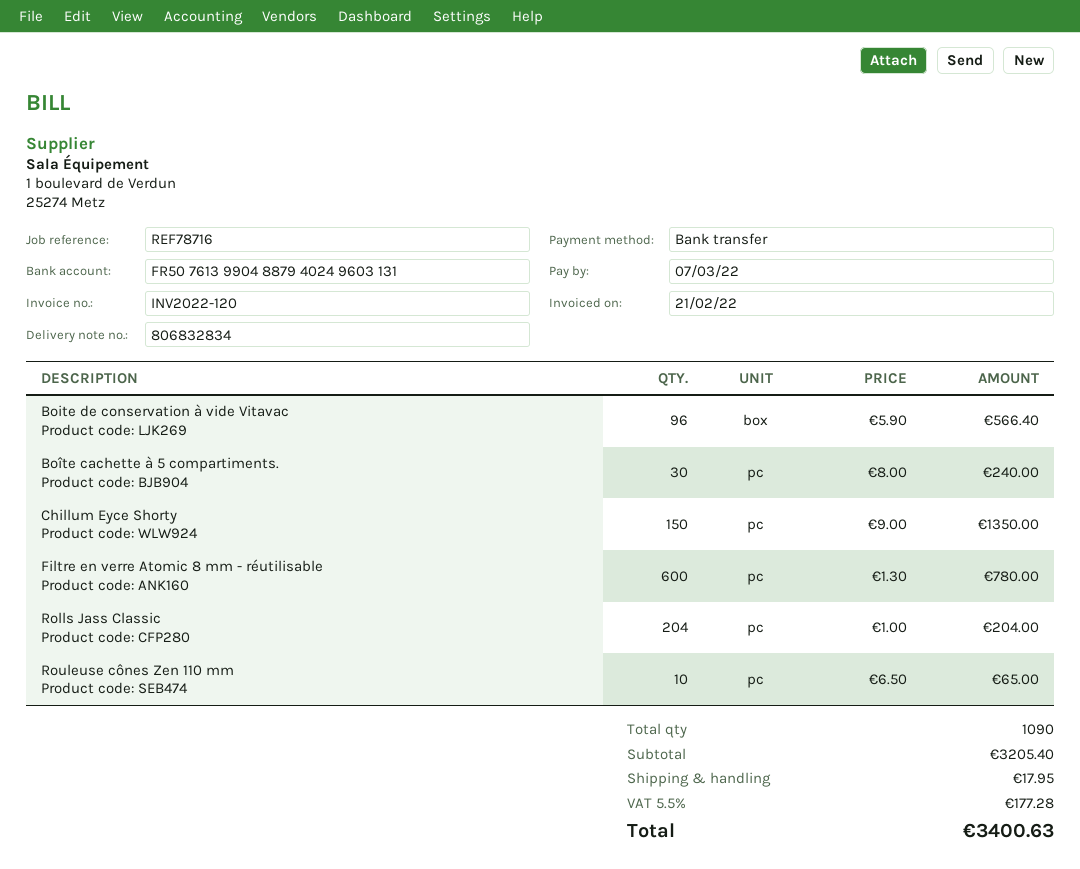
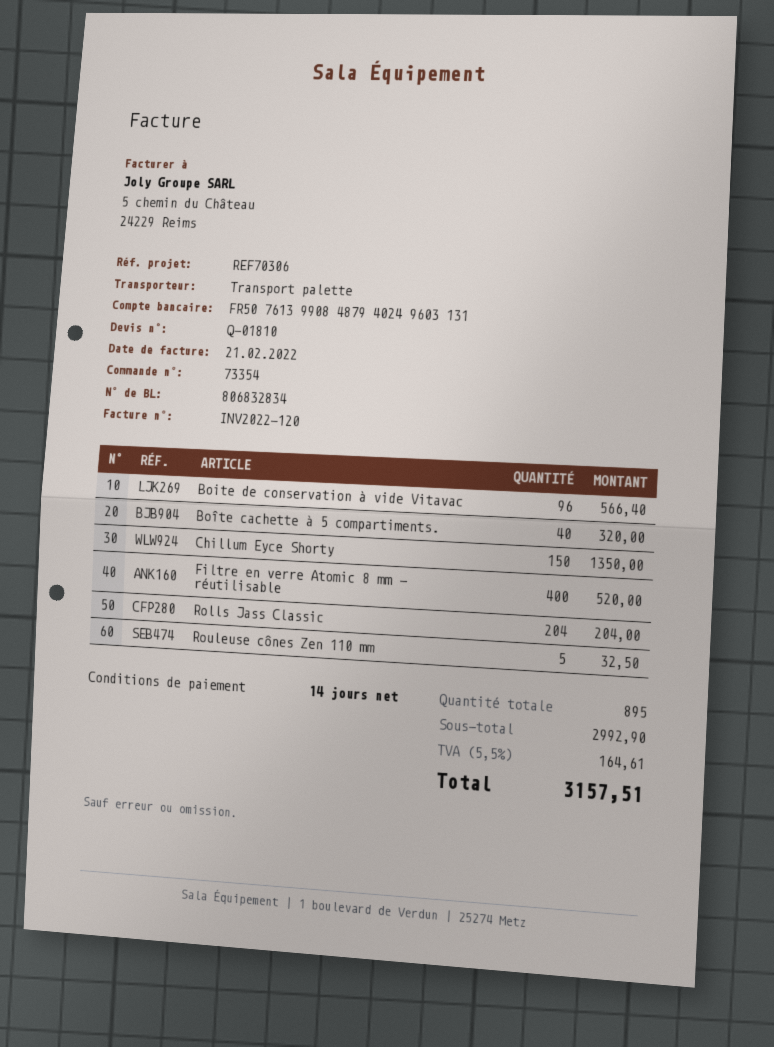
reference: REF78716 -> REF70306
bank account: FR5076139904887940249603131 -> FR5076139908487940249603131
Boîte cachette à 5 compartiments.: 30 for 240.00 -> 40 for 320.00
Filtre en verre Atomic 8 mm - réutilisable: 600 for 780.00 -> 400 for 520.00
Rouleuse cônes Zen 110 mm: 10 for 65.00 -> 5 for 32.50
total quantity: 1090 -> 895
subtotal: 3205.40 -> 2992.90
shipping: 17.95 -> none
tax: 5.5% = 177.28 -> 5.5% = 164.61
total: 3400.63 -> 3157.51

